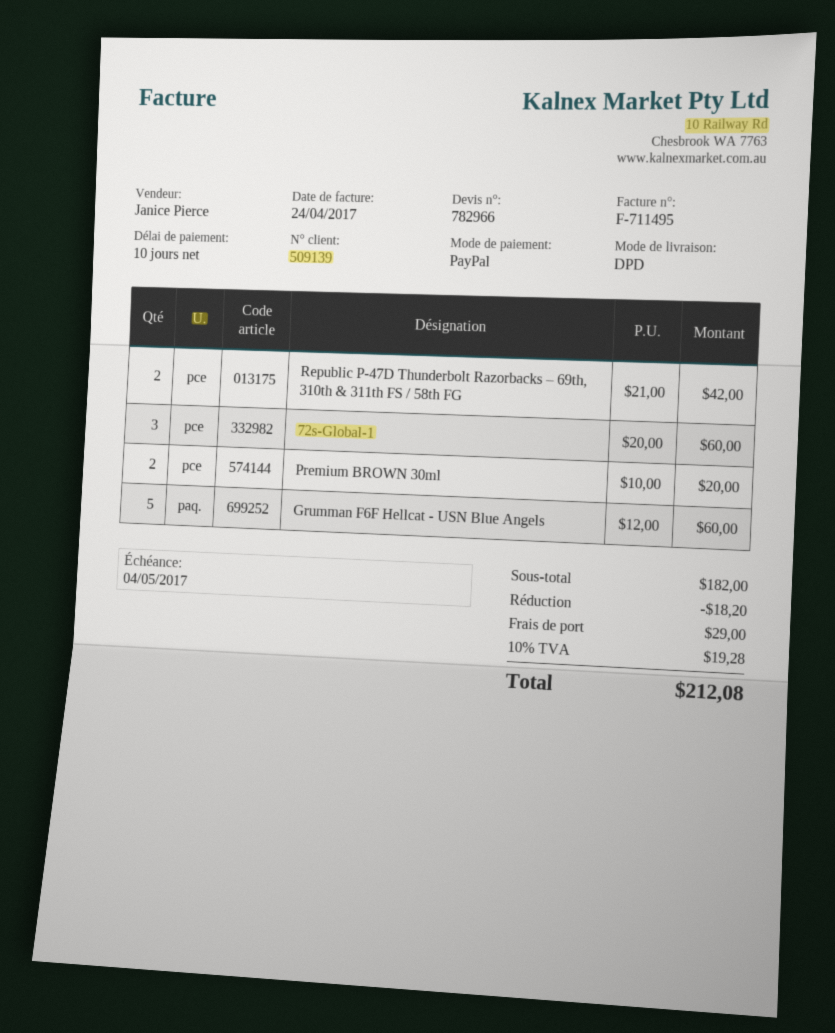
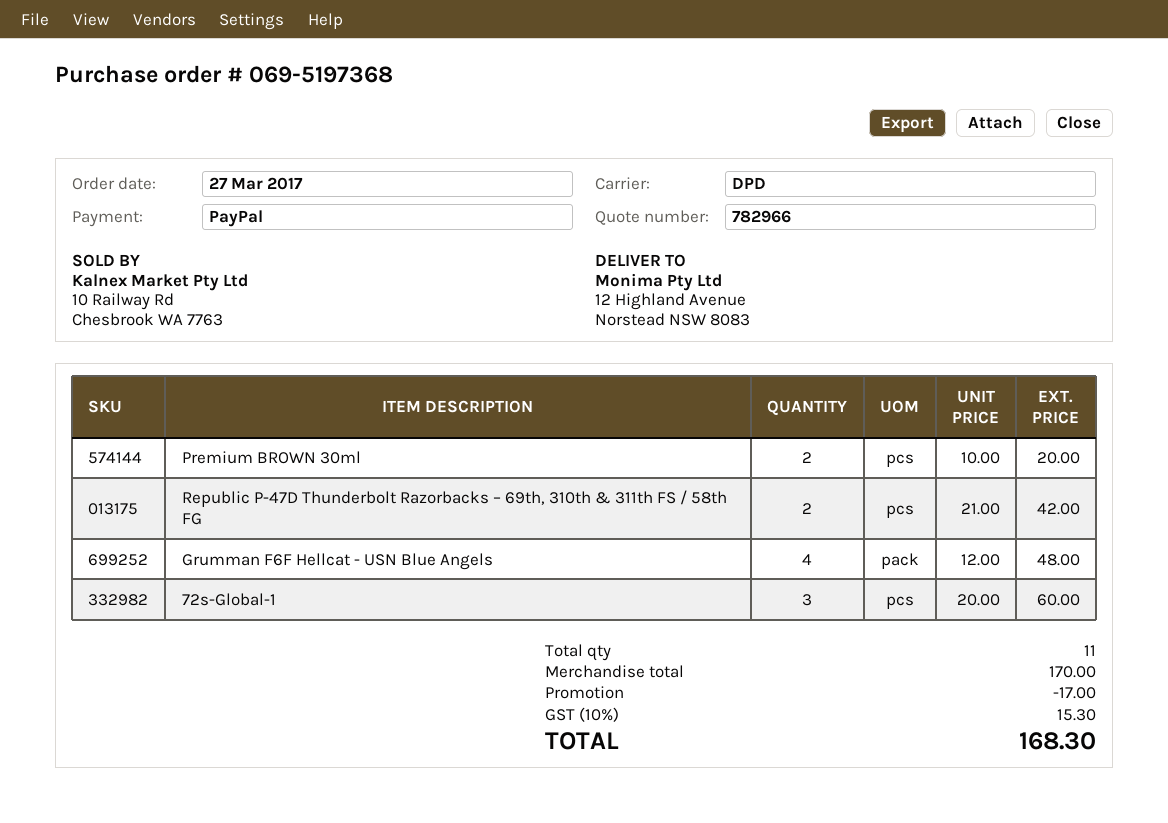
Grumman F6F Hellcat - USN Blue Angels: 5 x 12.00 = 60.00 -> 4 x 12.00 = 48.00
subtotal: 182.00 -> 170.00
discount: 18.20 -> 17.00
shipping: 29.00 -> none
tax: 10% = 19.28 -> 10% = 15.30
total: 212.08 -> 168.30

